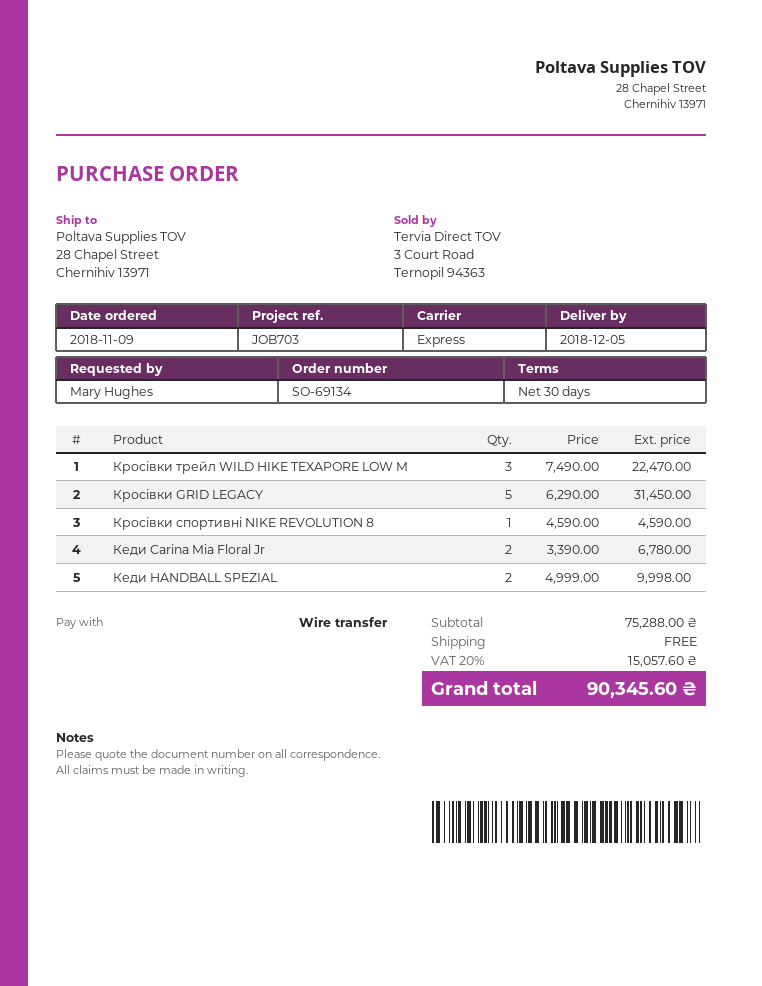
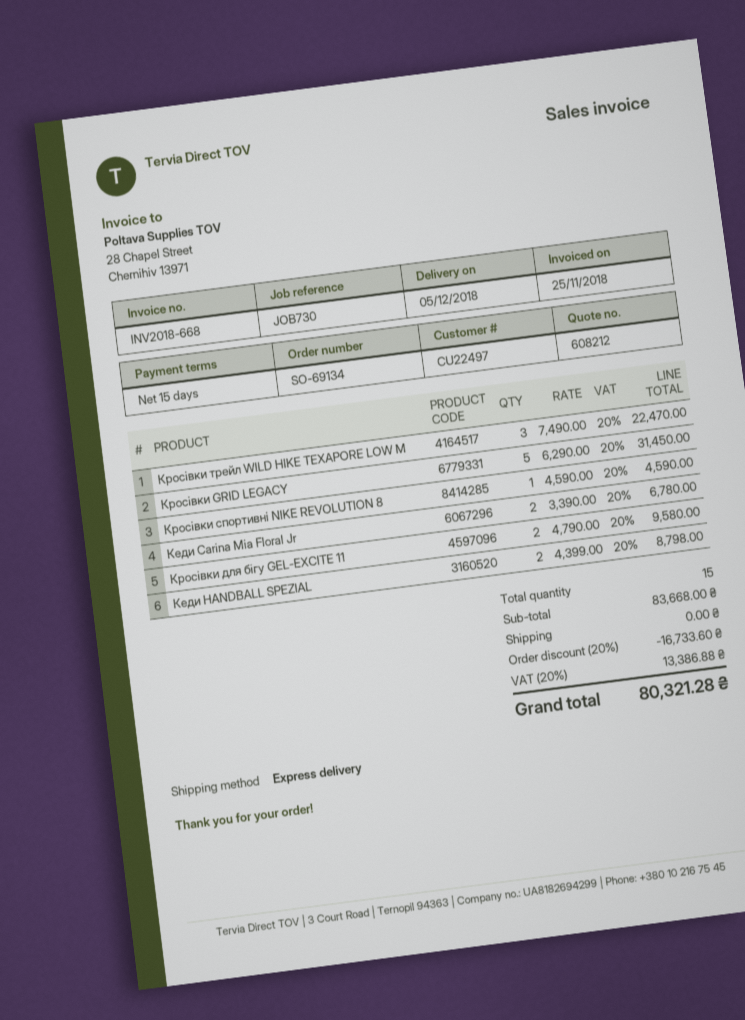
payment terms: 30 days -> 15 days
reference: JOB703 -> JOB730
Кеди HANDBALL SPEZIAL: 2 x 4999.00 = 9998.00 -> 2 x 4399.00 = 8798.00
Кросівки для бігу GEL-EXCITE 11: none -> 2 x 4790.00 = 9580.00
subtotal: 75288.00 -> 83668.00
discount: none -> 20% = 16733.60
tax: 20% = 15057.60 -> 20% = 13386.88
total: 90345.60 -> 80321.28

